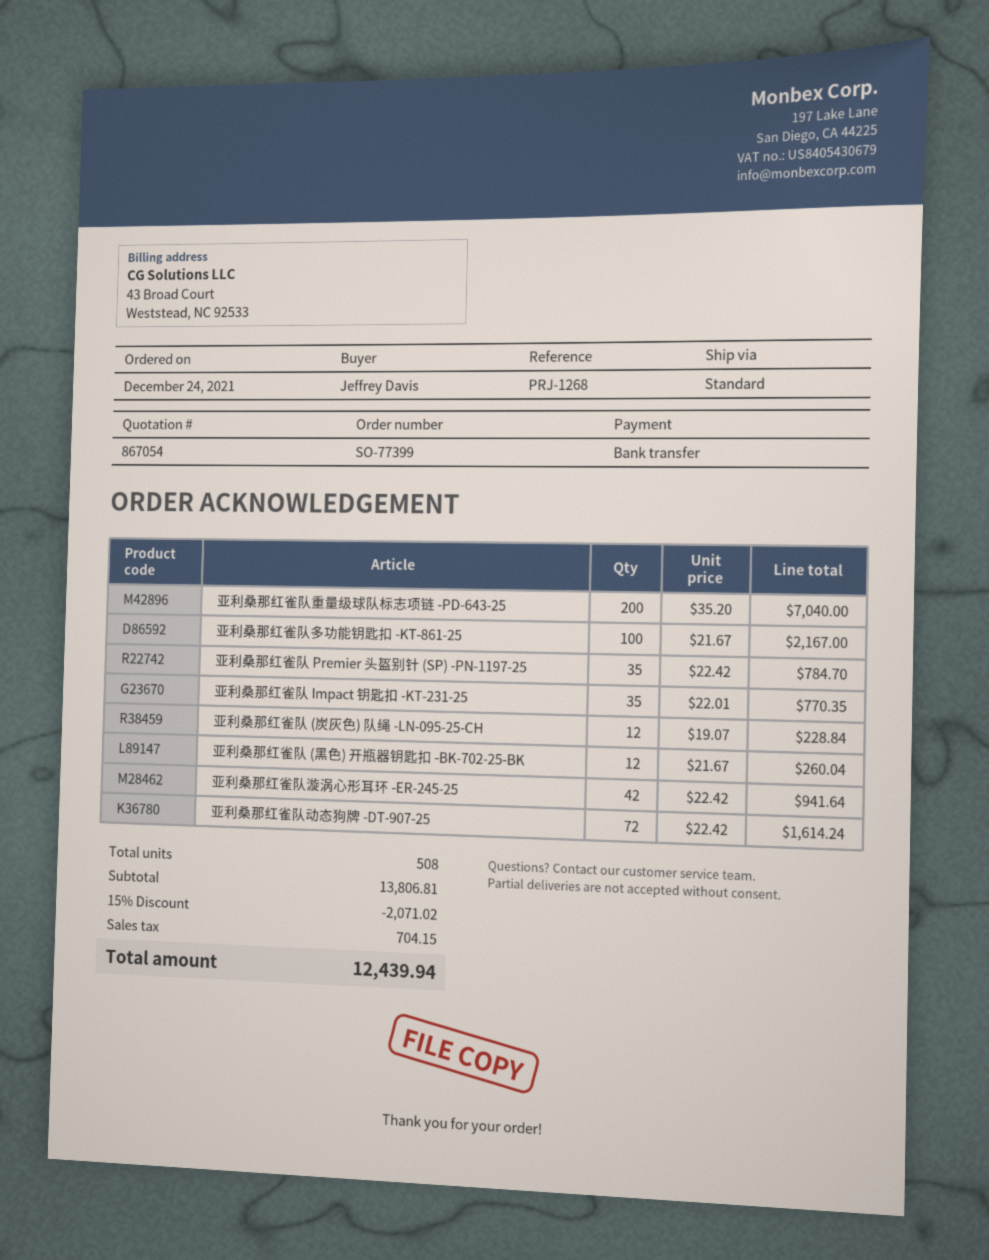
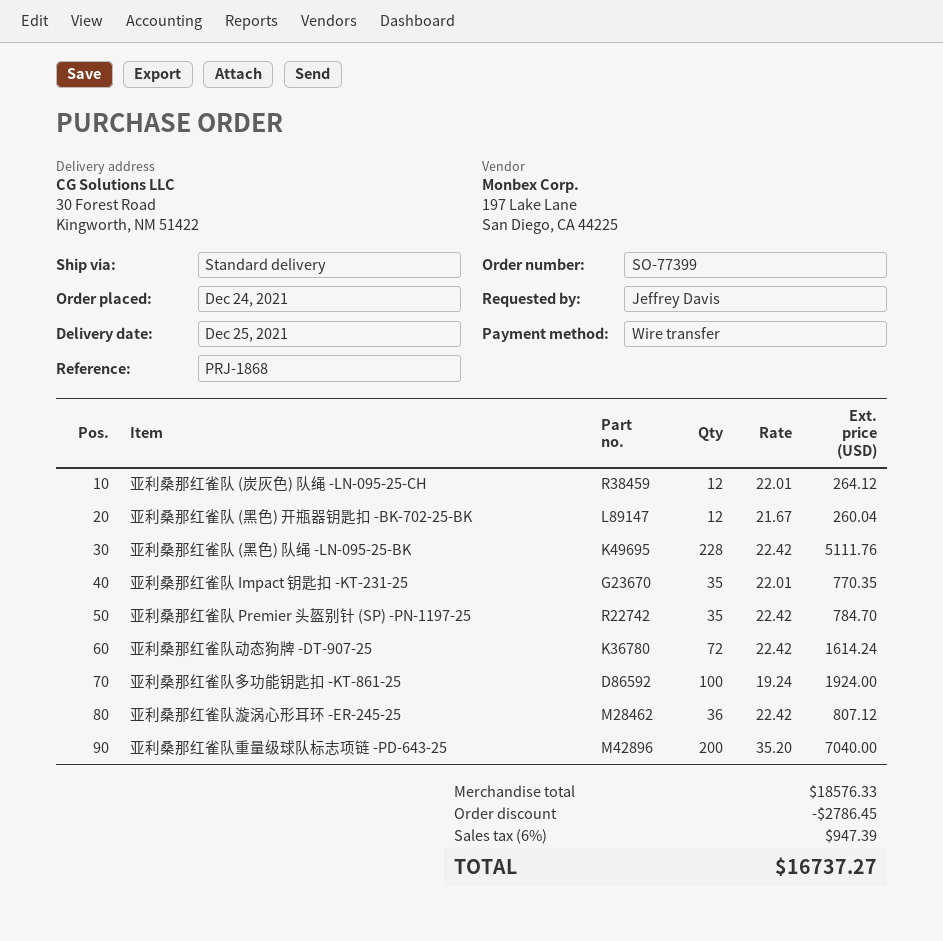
reference: PRJ-1268 -> PRJ-1868
亚利桑那红雀队多功能钥匙扣 -KT-861-25: 100 x 21.67 = 2167.00 -> 100 x 19.24 = 1924.00
亚利桑那红雀队 (炭灰色) 队绳 -LN-095-25-CH: 12 x 19.07 = 228.84 -> 12 x 22.01 = 264.12
亚利桑那红雀队漩涡心形耳环 -ER-245-25: 42 x 22.42 = 941.64 -> 36 x 22.42 = 807.12
亚利桑那红雀队 (黑色) 队绳 -LN-095-25-BK: none -> 228 x 22.42 = 5111.76
subtotal: 13806.81 -> 18576.33
discount: 2071.02 -> 2786.45
tax: 704.15 -> 947.39
total: 12439.94 -> 16737.27

